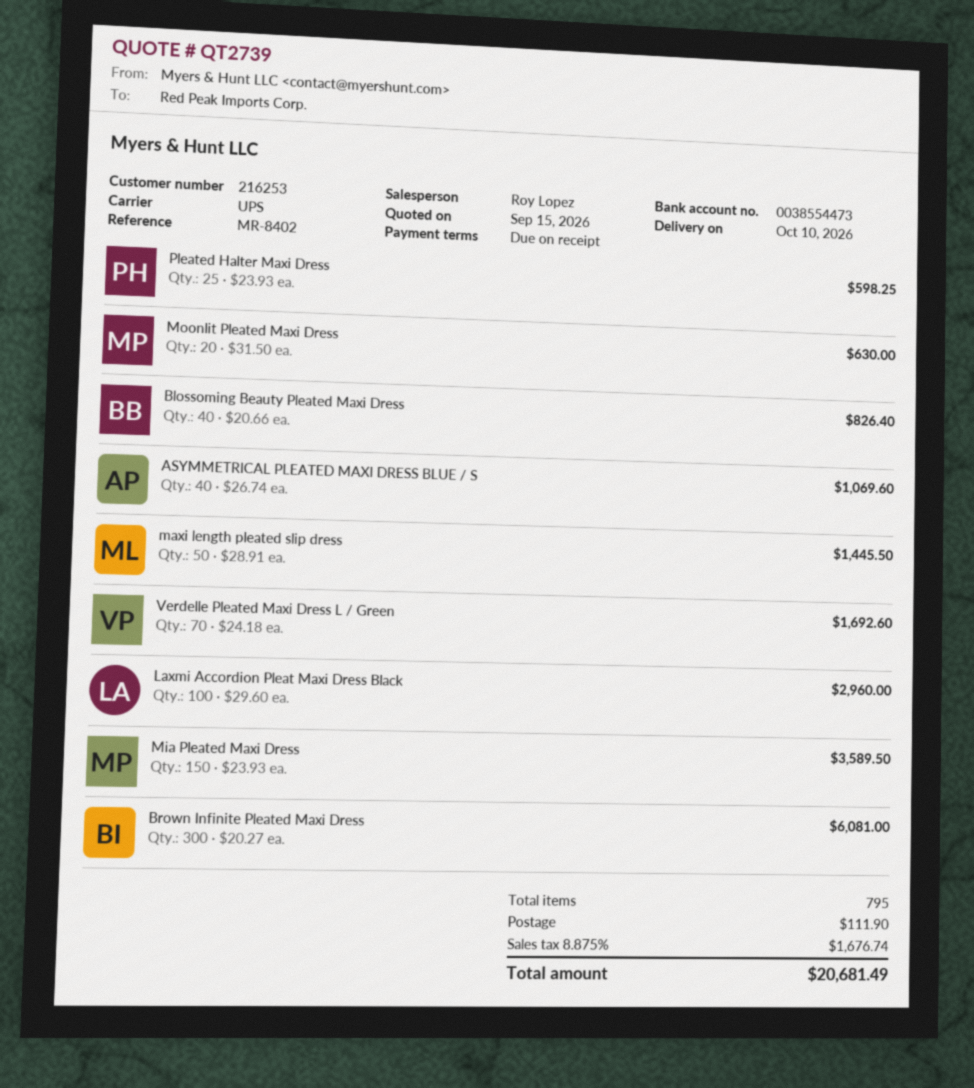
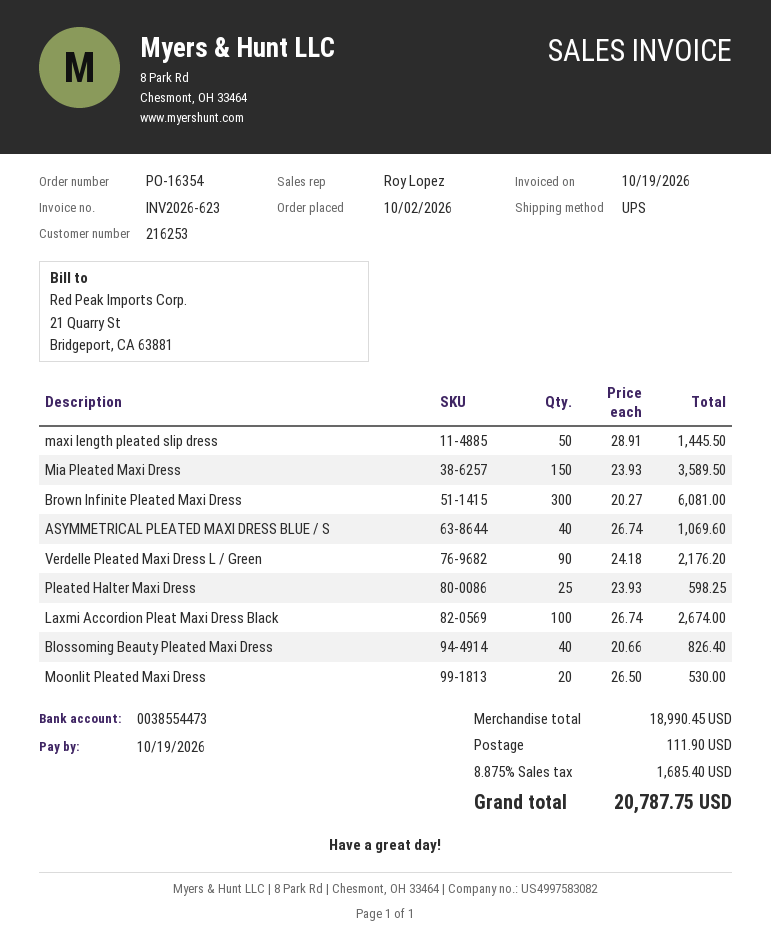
Moonlit Pleated Maxi Dress: 20 x 31.50 = 630.00 -> 20 x 26.50 = 530.00
Verdelle Pleated Maxi Dress L / Green: 70 x 24.18 = 1692.60 -> 90 x 24.18 = 2176.20
Laxmi Accordion Pleat Maxi Dress Black: 100 x 29.60 = 2960.00 -> 100 x 26.74 = 2674.00
tax: 8.875% = 1676.74 -> 8.875% = 1685.40
total: 20681.49 -> 20787.75

